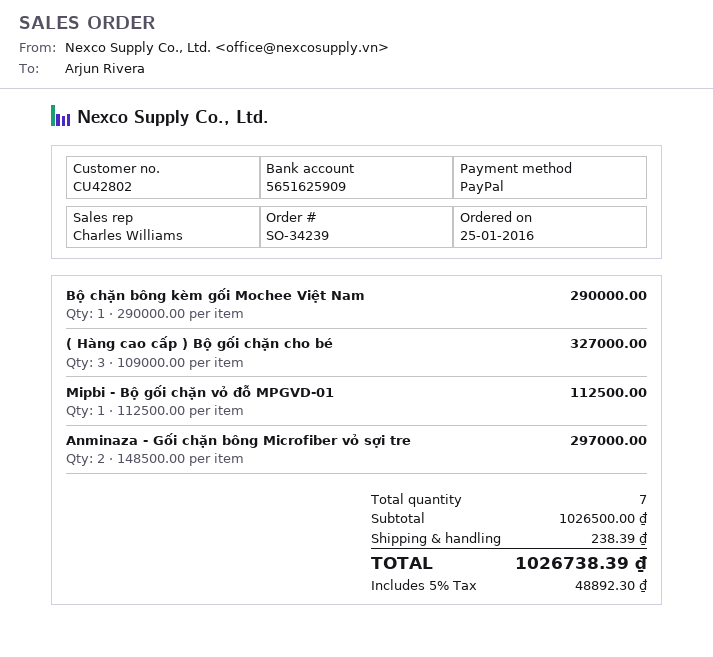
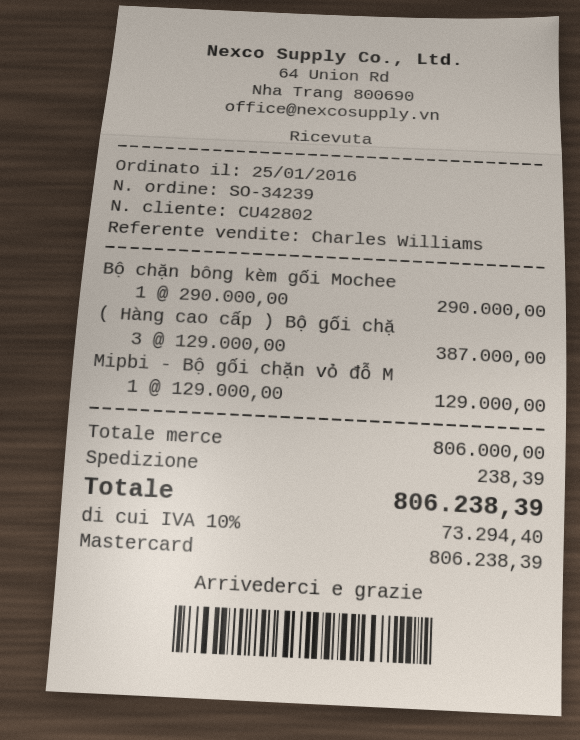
payment method: PayPal -> Mastercard
( Hàng cao cấp ) Bộ gối chặn cho bé: 3 x 109000.00 = 327000.00 -> 3 x 129000.00 = 387000.00
Mipbi - Bộ gối chặn vỏ đỗ MPGVD-01: 1 x 112500.00 = 112500.00 -> 1 x 129000.00 = 129000.00
Anminaza - Gối chặn bông Microfiber vỏ sợi tre: 2 x 148500.00 = 297000.00 -> none
subtotal: 1026500.00 -> 806000.00
tax: 5% = 48892.30 -> 10% = 73294.40
total: 1026738.39 -> 806238.39

